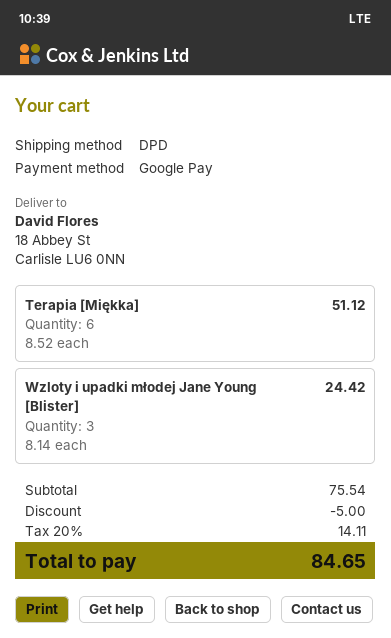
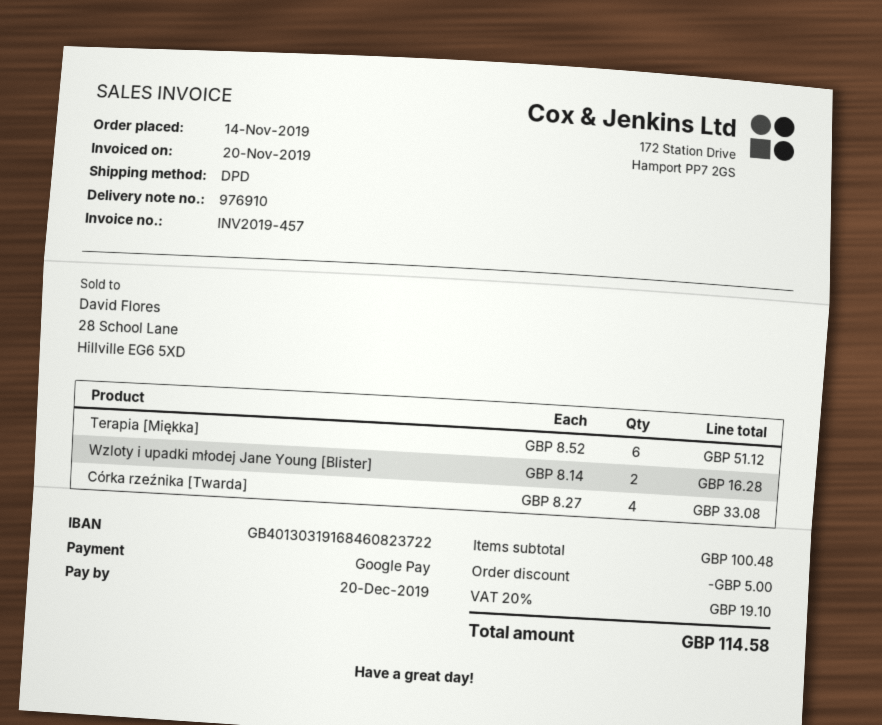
Wzloty i upadki młodej Jane Young [Blister]: 3 x 8.14 = 24.42 -> 2 x 8.14 = 16.28
Córka rzeźnika [Twarda]: none -> 4 x 8.27 = 33.08
subtotal: 75.54 -> 100.48
tax: 20% = 14.11 -> 20% = 19.10
total: 84.65 -> 114.58

